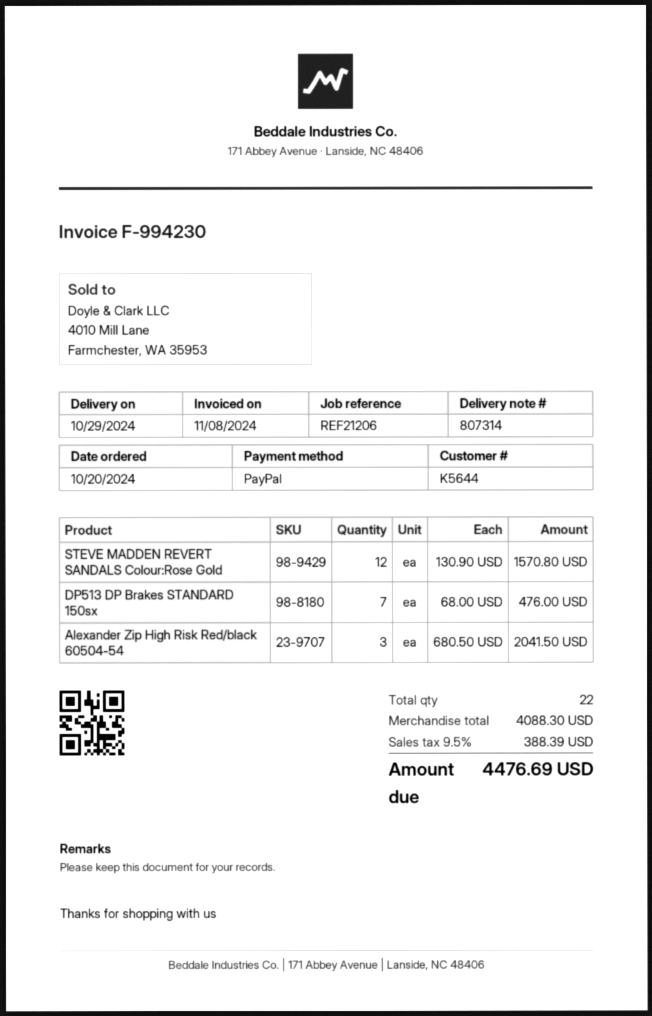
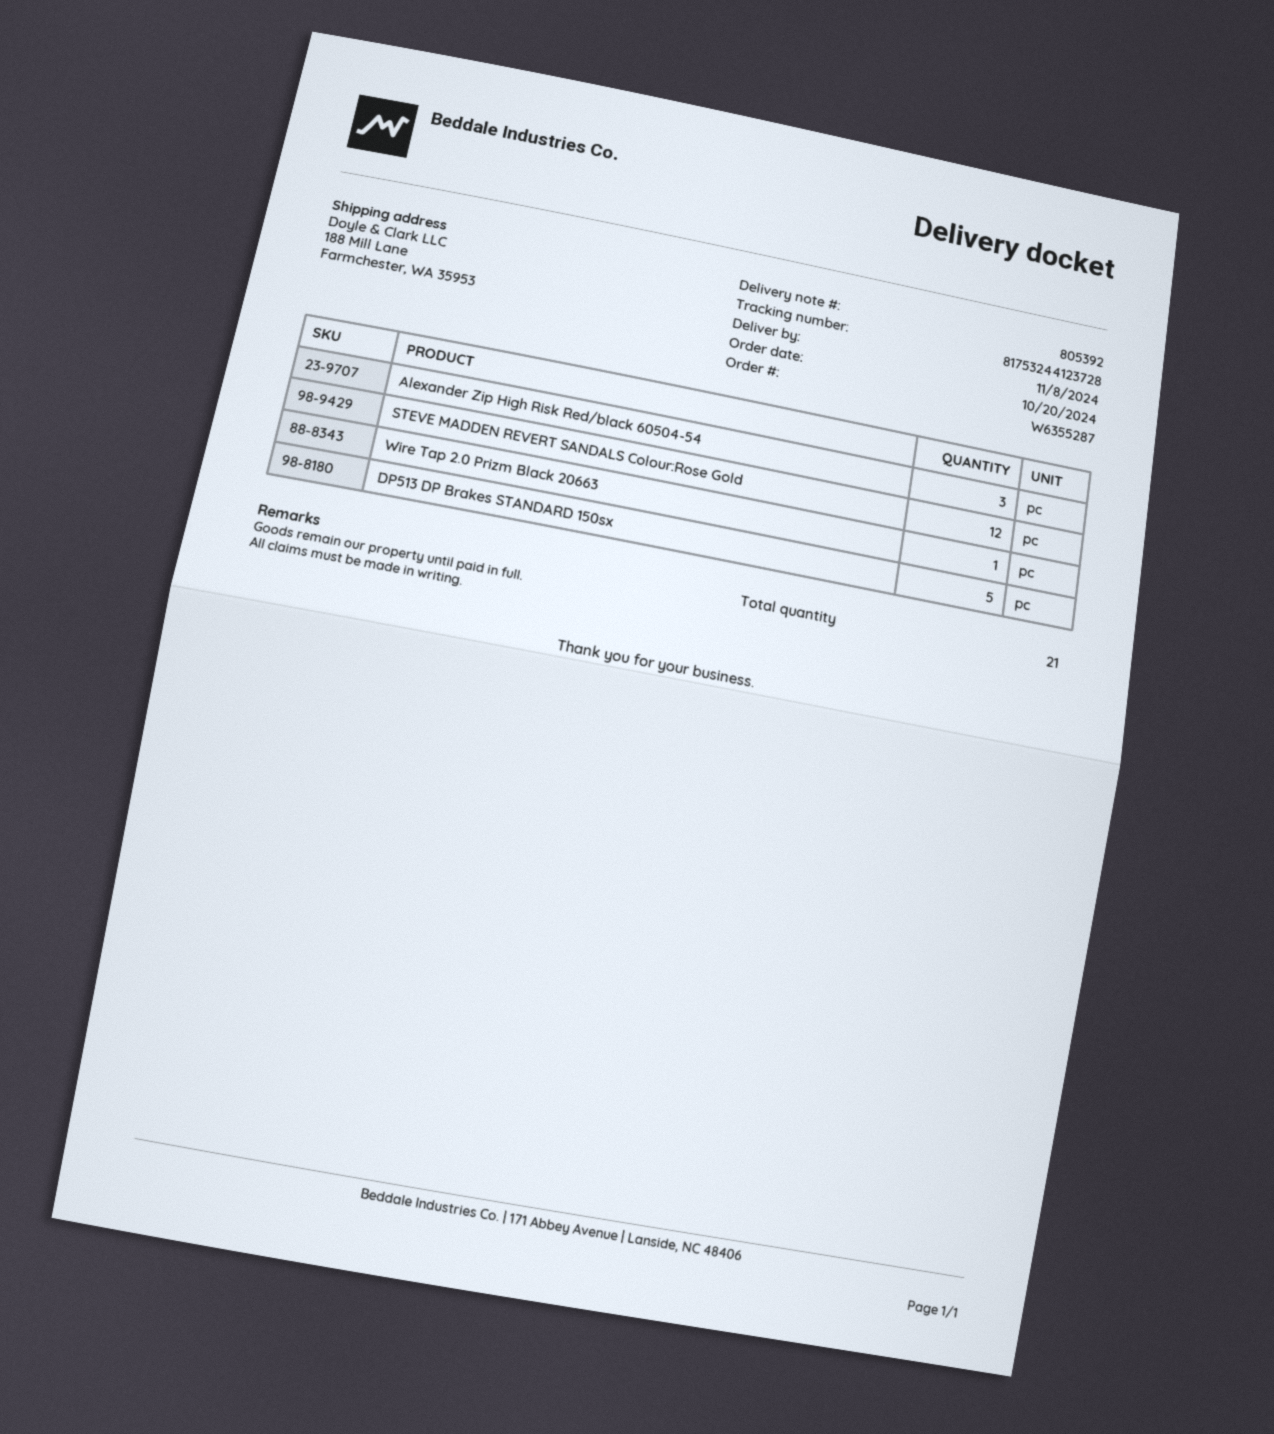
delivery note number: 807314 -> 805392
delivery date: 2024-10-29 -> 2024-11-08
DP513 DP Brakes STANDARD 150sx: 7 -> 5
Wire Tap 2.0 Prizm Black 20663: none -> 1
total quantity: 22 -> 21

